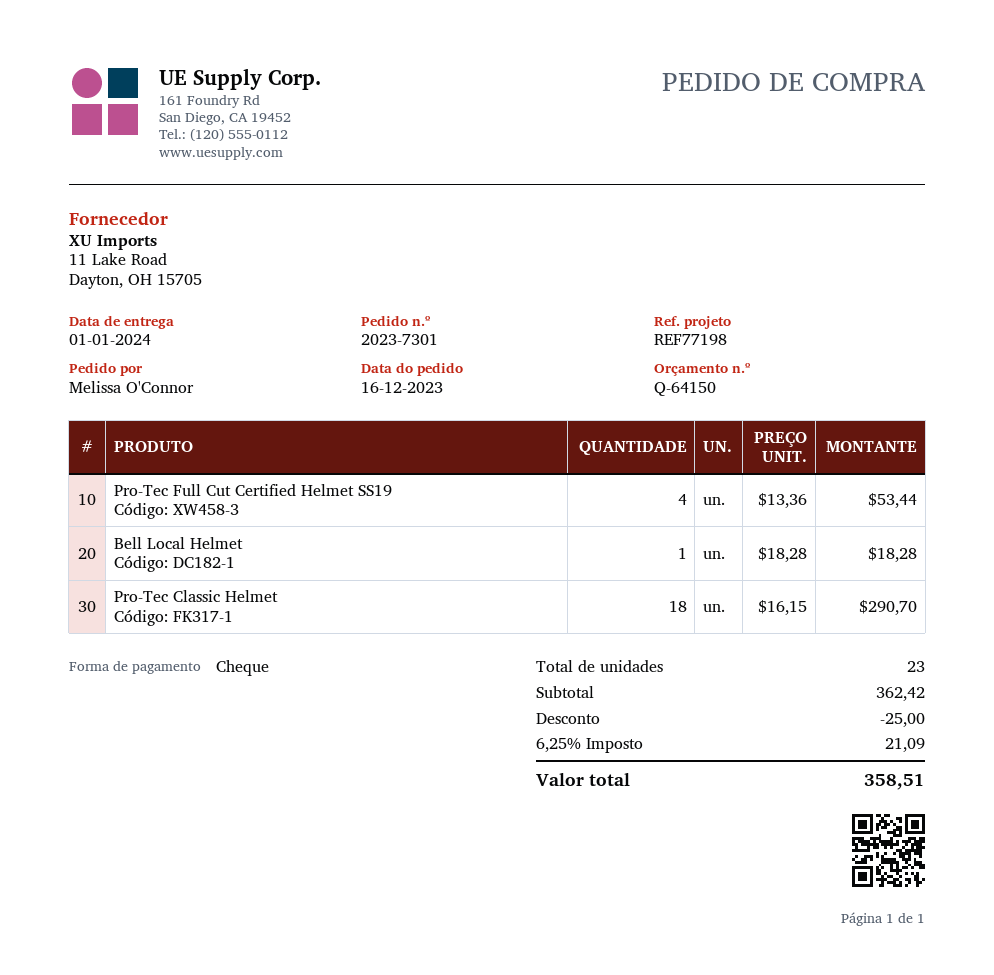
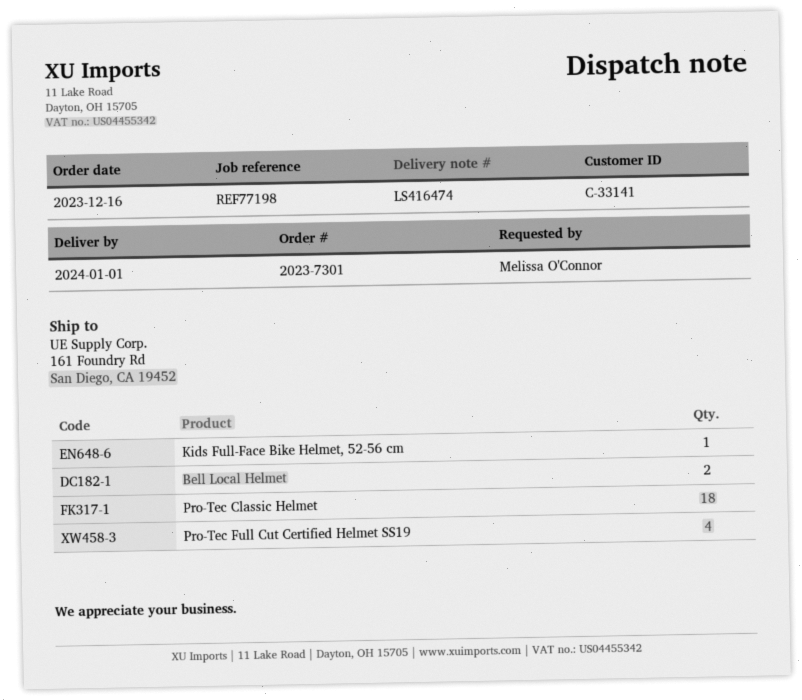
Bell Local Helmet: 1 -> 2
Kids Full-Face Bike Helmet, 52-56 cm: none -> 1

